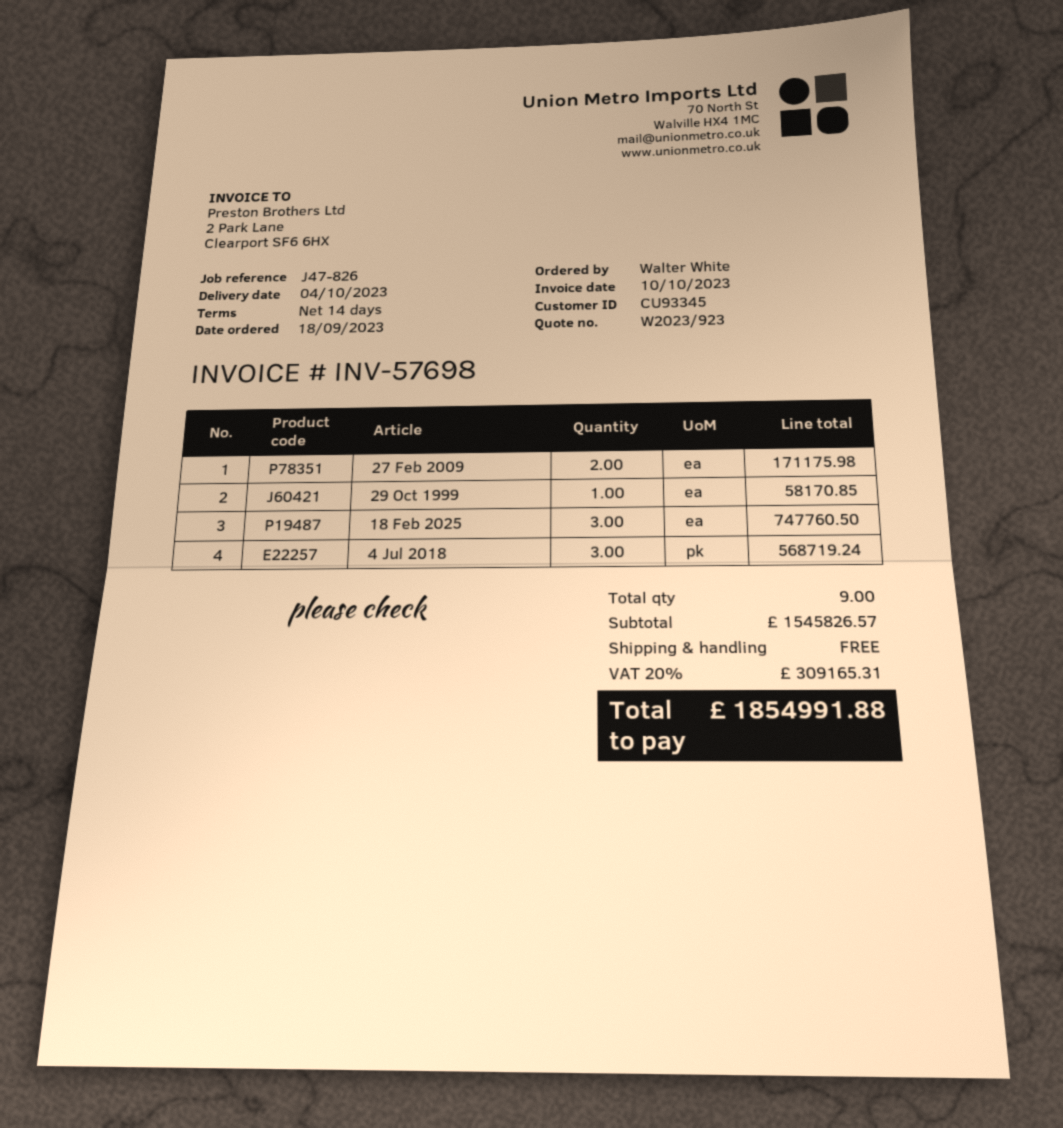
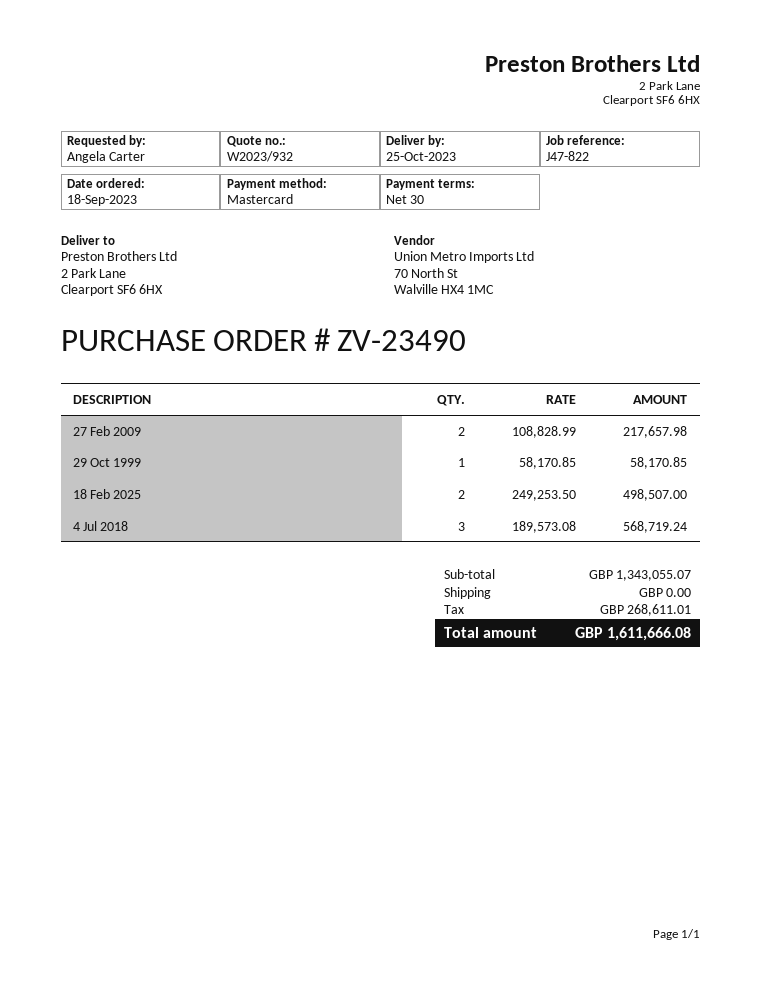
quote number: W2023/923 -> W2023/932
delivery date: 2023-10-04 -> 2023-10-25
payment terms: 14 days -> 30 days
reference: J47-826 -> J47-822
ordered by: Walter White -> Angela Carter
27 Feb 2009: 2 for 171175.98 -> 2 for 217657.98
18 Feb 2025: 3 for 747760.50 -> 2 for 498507.00
subtotal: 1545826.57 -> 1343055.07
tax: 309165.31 -> 268611.01
total: 1854991.88 -> 1611666.08

